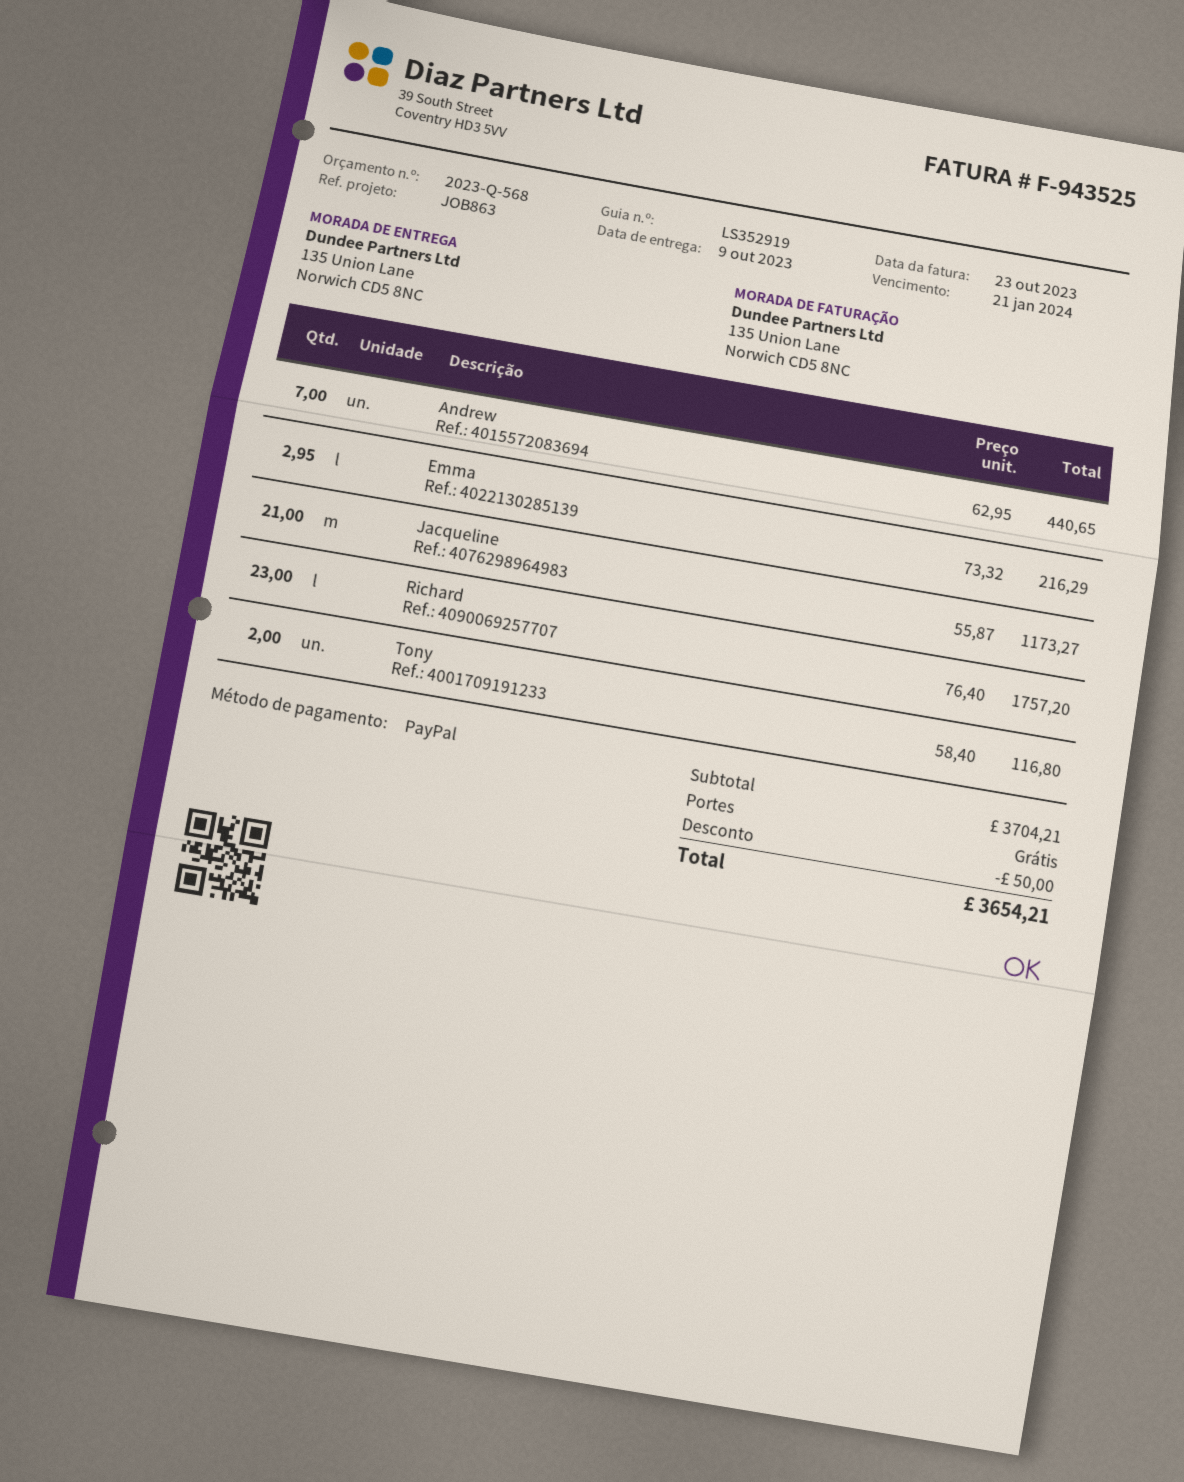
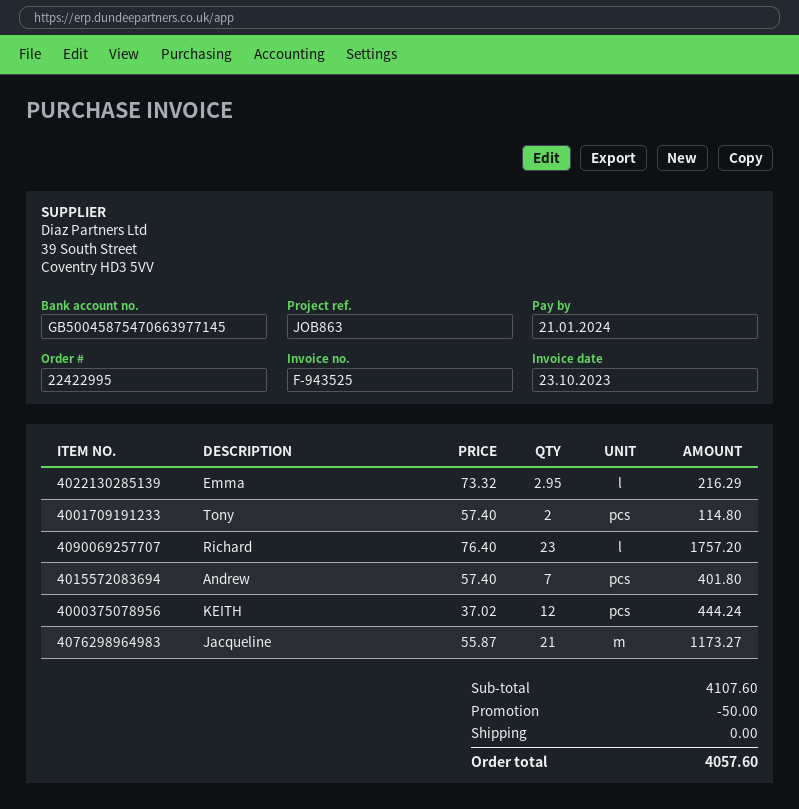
Andrew: 7 x 62.95 = 440.65 -> 7 x 57.40 = 401.80
Tony: 2 x 58.40 = 116.80 -> 2 x 57.40 = 114.80
KEITH: none -> 12 x 37.02 = 444.24
subtotal: 3704.21 -> 4107.60
total: 3654.21 -> 4057.60

